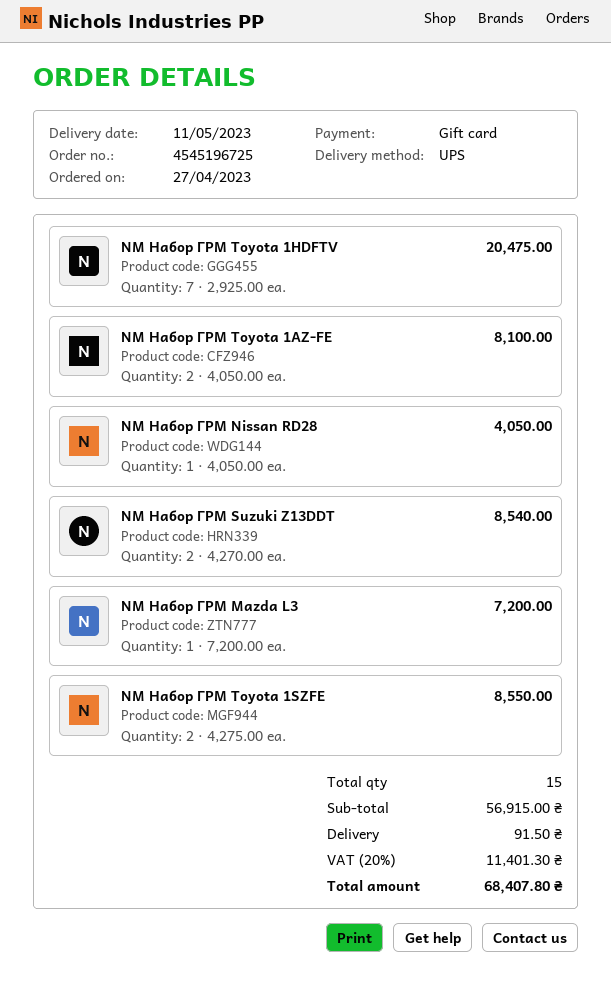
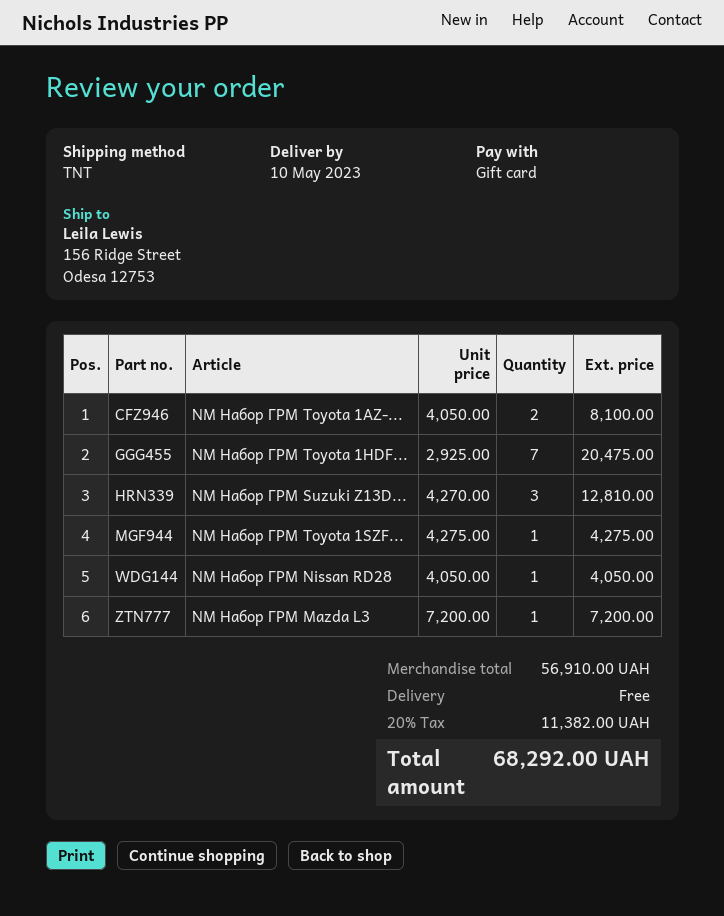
delivery date: 2023-05-11 -> 2023-05-10
shipping method: UPS -> TNT
NM Набор ГРМ Suzuki Z13DDT: 2 x 4270.00 = 8540.00 -> 3 x 4270.00 = 12810.00
NM Набор ГРМ Toyota 1SZFE: 2 x 4275.00 = 8550.00 -> 1 x 4275.00 = 4275.00
subtotal: 56915.00 -> 56910.00
shipping: 91.50 -> 0.00
tax: 20% = 11401.30 -> 20% = 11382.00
total: 68407.80 -> 68292.00

